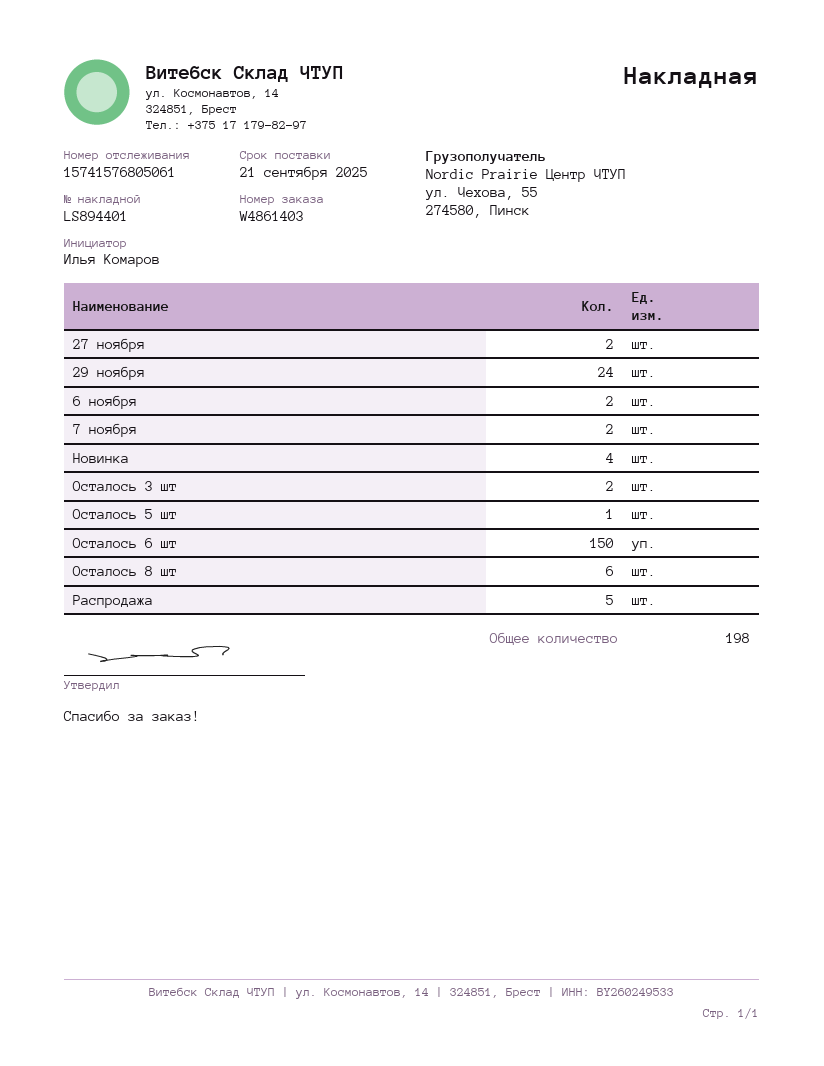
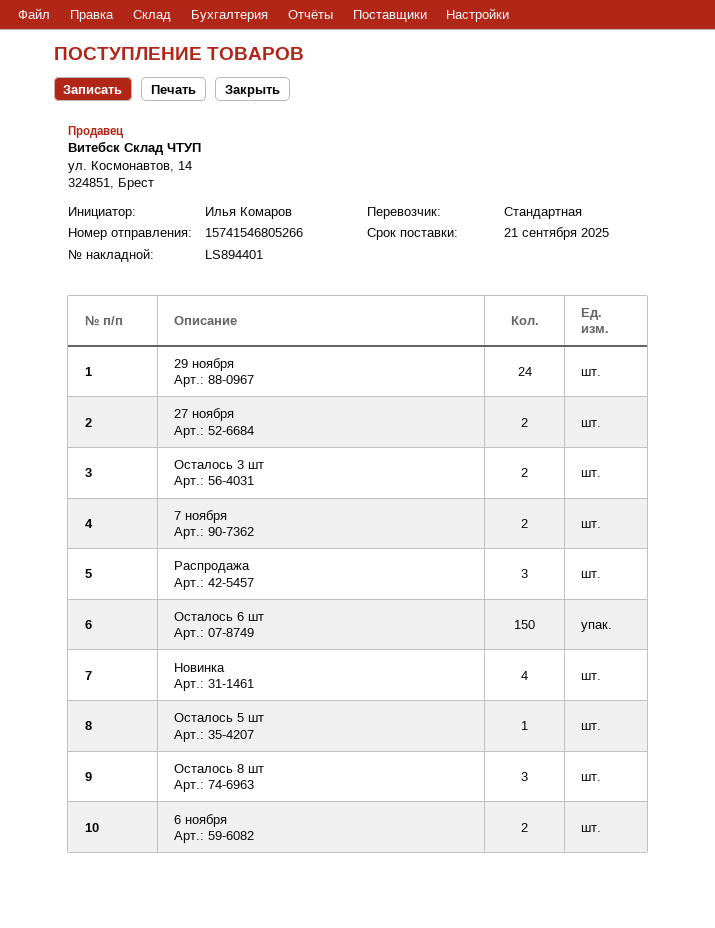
tracking number: 15741576805061 -> 15741546805266
Осталось 8 шт: 6 -> 3
Распродажа: 5 -> 3

